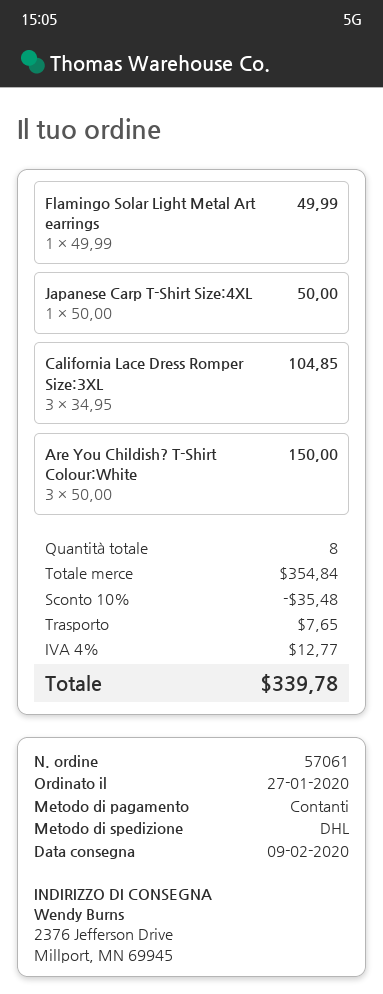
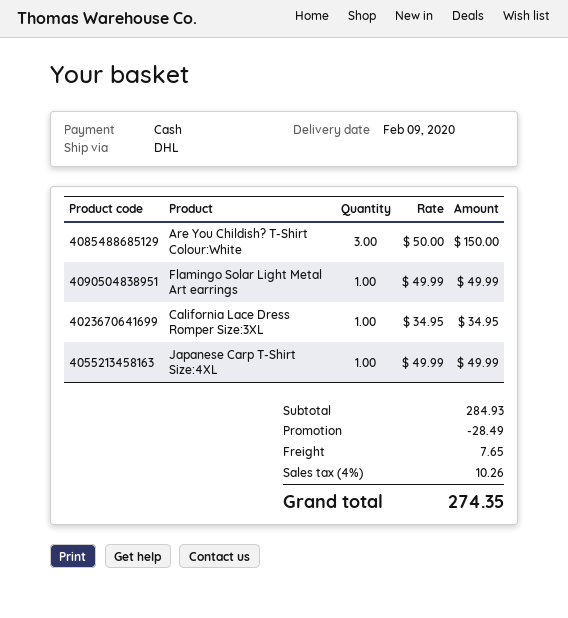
Japanese Carp T-Shirt Size:4XL: 1 x 50.00 = 50.00 -> 1 x 49.99 = 49.99
California Lace Dress Romper Size:3XL: 3 x 34.95 = 104.85 -> 1 x 34.95 = 34.95
subtotal: 354.84 -> 284.93
discount: 35.48 -> 28.49
tax: 4% = 12.77 -> 4% = 10.26
total: 339.78 -> 274.35

